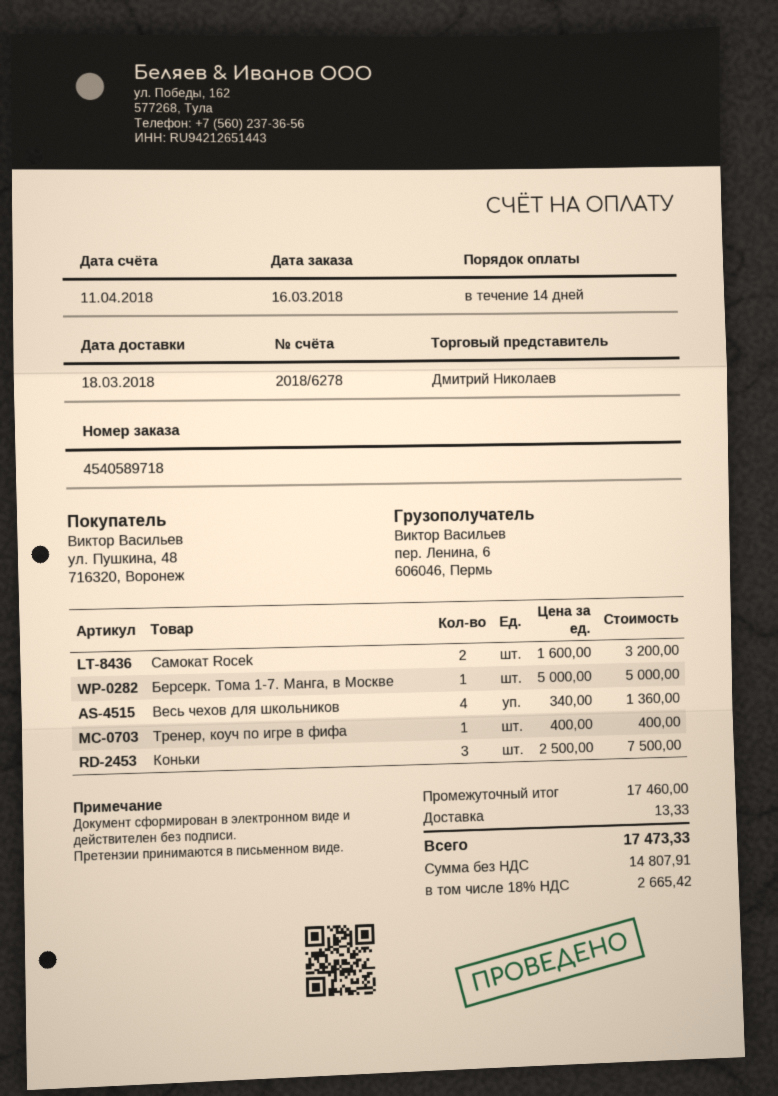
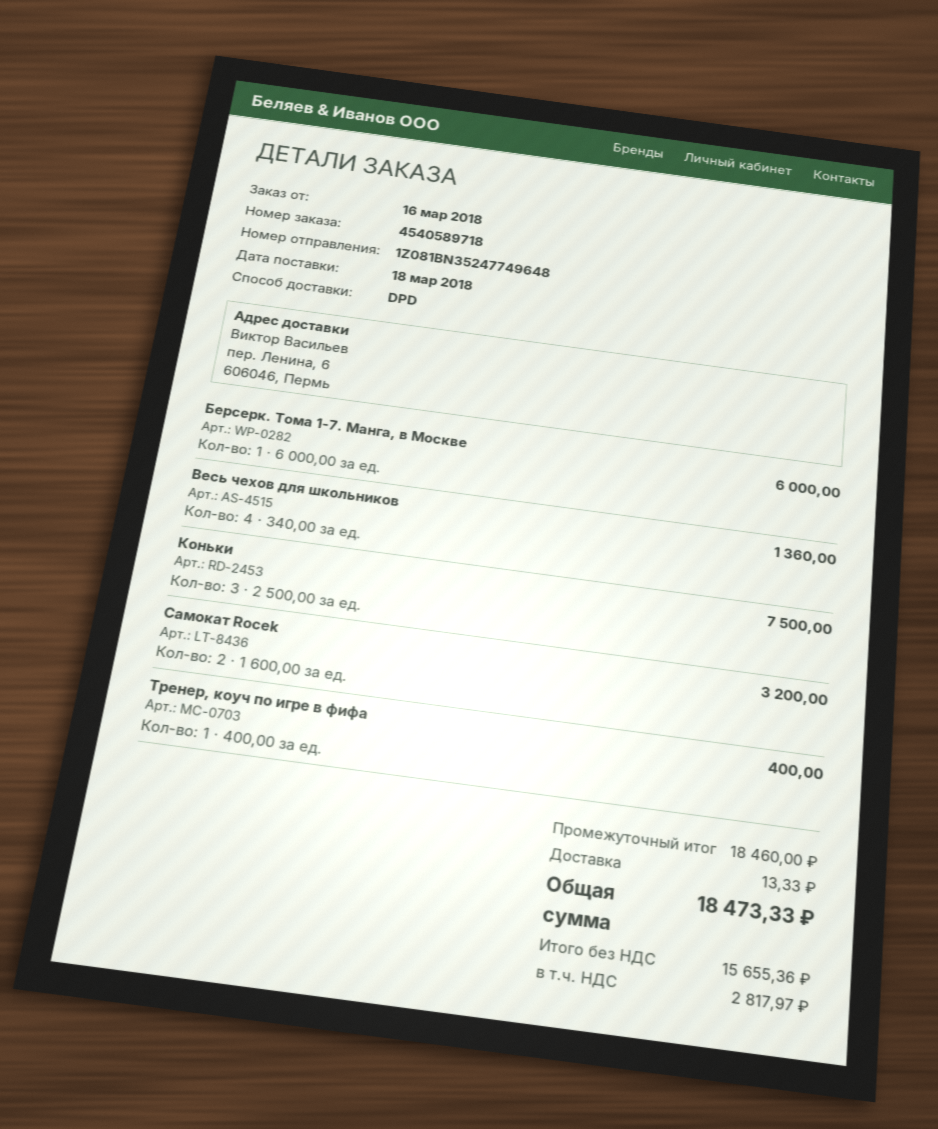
Берсерк. Тома 1-7. Манга, в Москве: 1 x 5000.00 = 5000.00 -> 1 x 6000.00 = 6000.00
subtotal: 17460.00 -> 18460.00
net: 14807.91 -> 15655.36
tax: 2665.42 -> 2817.97
total: 17473.33 -> 18473.33

